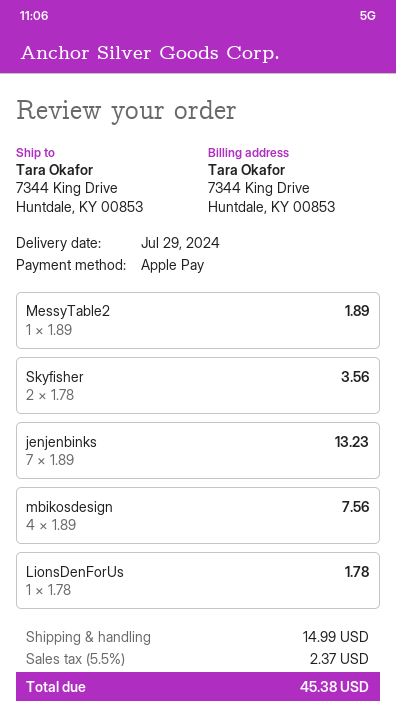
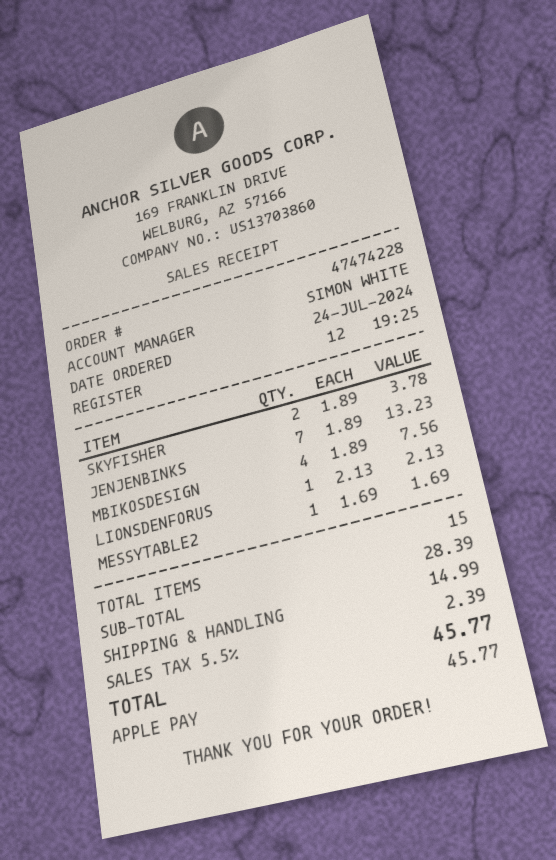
MessyTable2: 1 x 1.89 = 1.89 -> 1 x 1.69 = 1.69
Skyfisher: 2 x 1.78 = 3.56 -> 2 x 1.89 = 3.78
LionsDenForUs: 1 x 1.78 = 1.78 -> 1 x 2.13 = 2.13
tax: 5.5% = 2.37 -> 5.5% = 2.39
total: 45.38 -> 45.77

